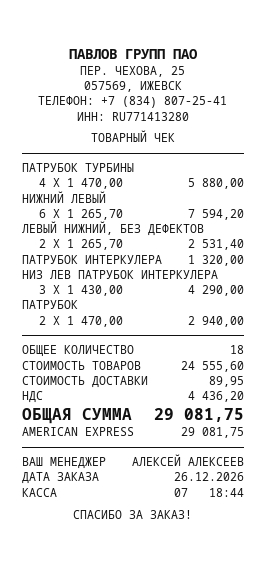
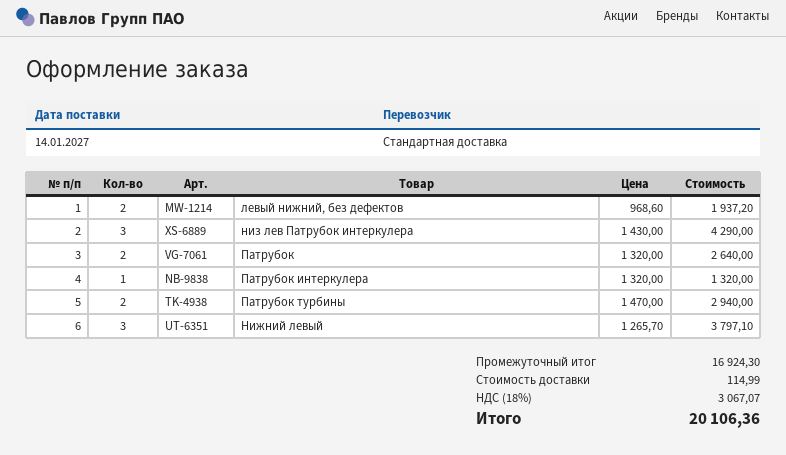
ПАТРУБОК ТУРБИНЫ: 4 x 1470.00 = 5880.00 -> 2 x 1470.00 = 2940.00
НИЖНИЙ ЛЕВЫЙ: 6 x 1265.70 = 7594.20 -> 3 x 1265.70 = 3797.10
ЛЕВЫЙ НИЖНИЙ, БЕЗ ДЕФЕКТОВ: 2 x 1265.70 = 2531.40 -> 2 x 968.60 = 1937.20
ПАТРУБОК: 2 x 1470.00 = 2940.00 -> 2 x 1320.00 = 2640.00
subtotal: 24555.60 -> 16924.30
shipping: 89.95 -> 114.99
tax: 4436.20 -> 3067.07
total: 29081.75 -> 20106.36

